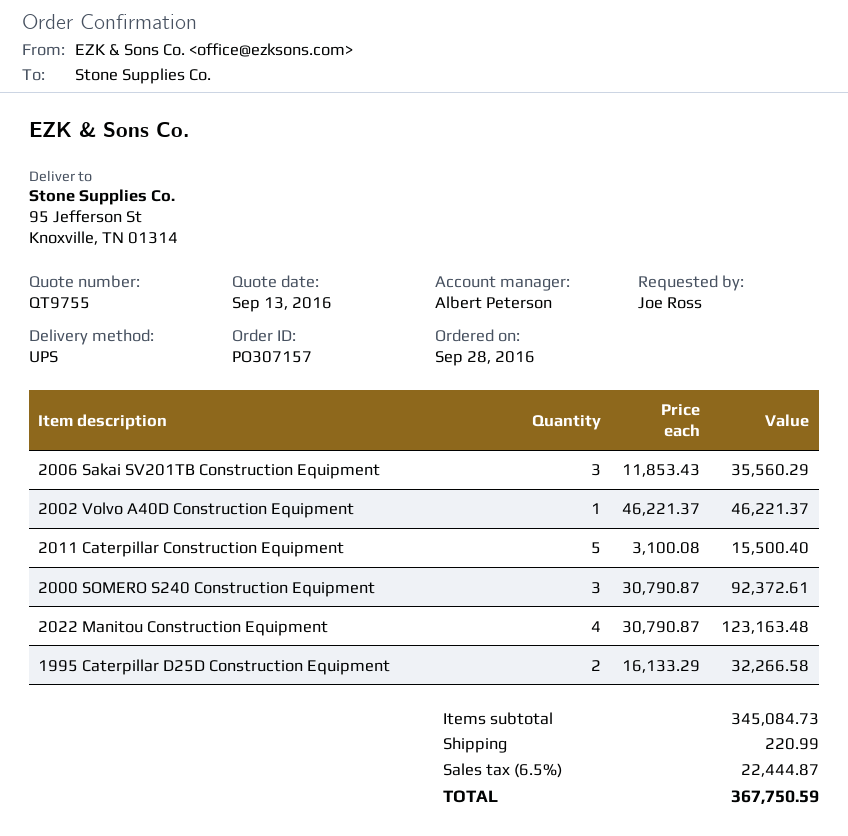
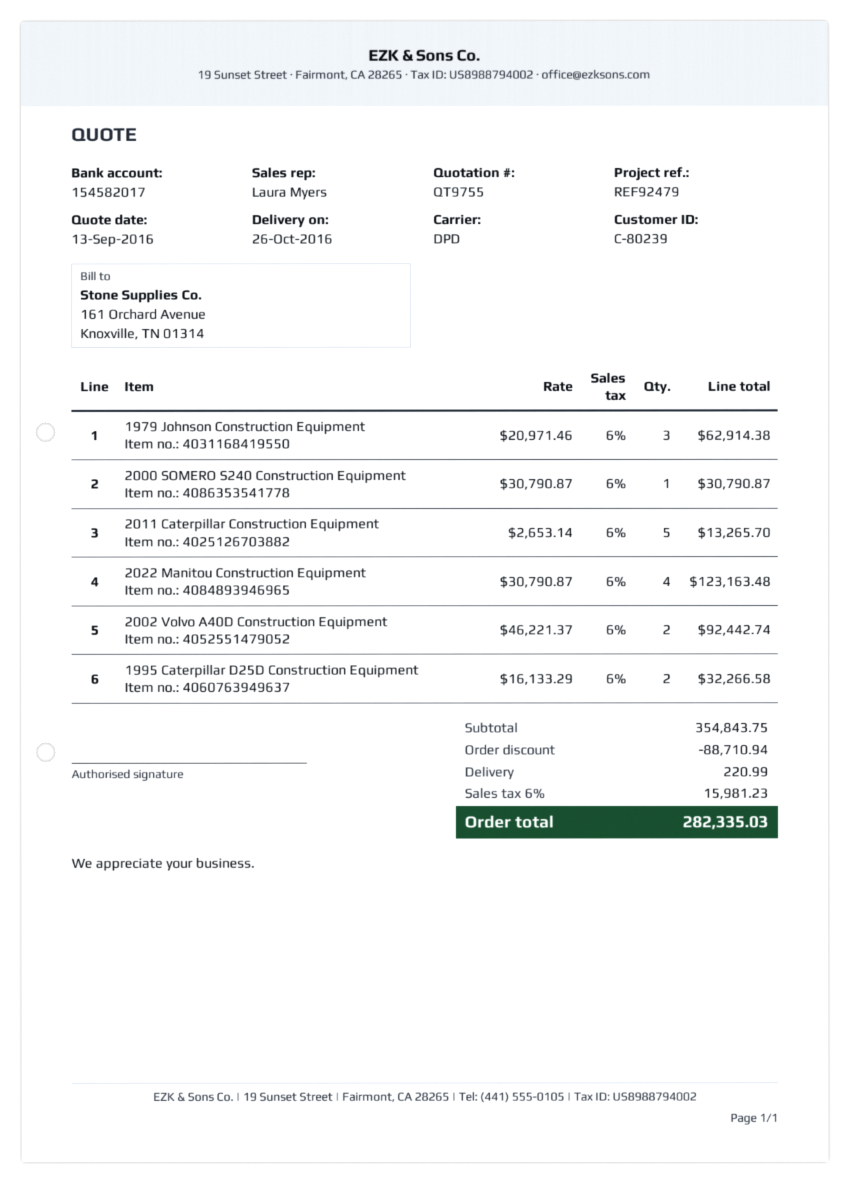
sales rep: Albert Peterson -> Laura Myers
shipping method: UPS -> DPD
2006 Sakai SV201TB Construction Equipment: 3 x 11853.43 = 35560.29 -> none
2002 Volvo A40D Construction Equipment: 1 x 46221.37 = 46221.37 -> 2 x 46221.37 = 92442.74
2011 Caterpillar Construction Equipment: 5 x 3100.08 = 15500.40 -> 5 x 2653.14 = 13265.70
2000 SOMERO S240 Construction Equipment: 3 x 30790.87 = 92372.61 -> 1 x 30790.87 = 30790.87
1979 Johnson Construction Equipment: none -> 3 x 20971.46 = 62914.38
subtotal: 345084.73 -> 354843.75
discount: none -> 88710.94
tax: 6.5% = 22444.87 -> 6% = 15981.23
total: 367750.59 -> 282335.03

